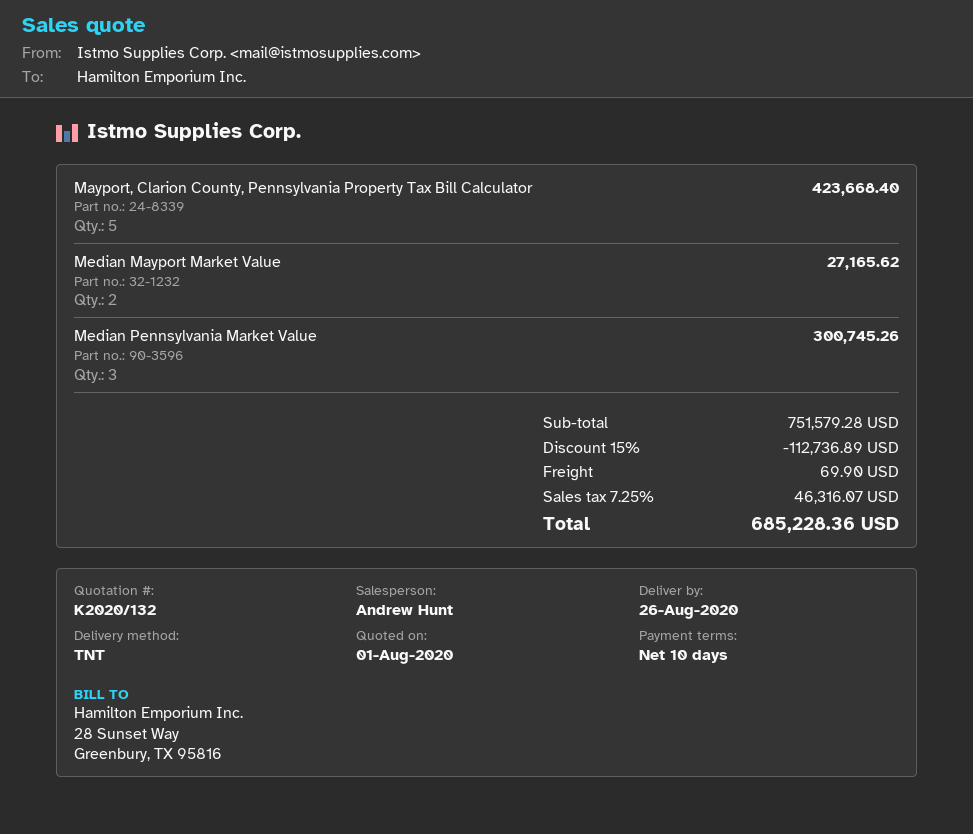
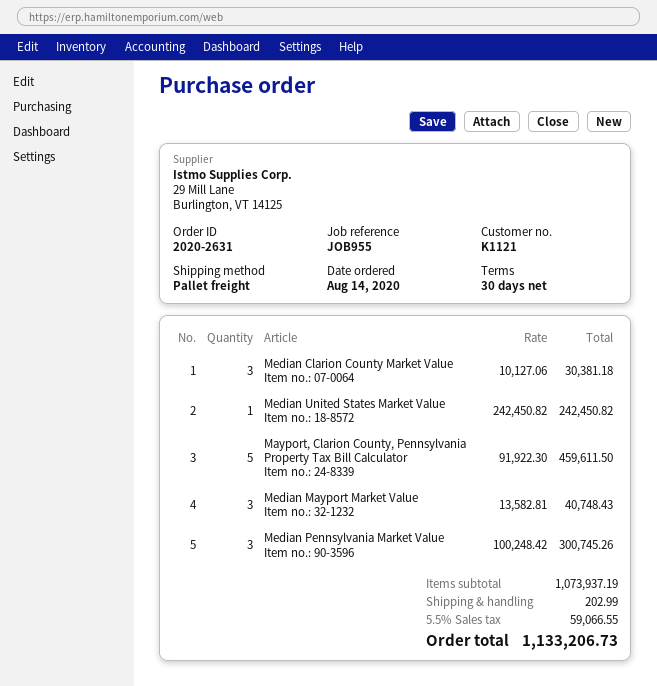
payment terms: 10 days -> 30 days
shipping method: TNT -> pallet freight
Mayport, Clarion County, Pennsylvania Property Tax Bill Calculator: 5 for 423668.40 -> 5 for 459611.50
Median Mayport Market Value: 2 for 27165.62 -> 3 for 40748.43
Median Clarion County Market Value: none -> 3 for 30381.18
Median United States Market Value: none -> 1 for 242450.82
subtotal: 751579.28 -> 1073937.19
discount: 15% = 112736.89 -> none
shipping: 69.90 -> 202.99
tax: 7.25% = 46316.07 -> 5.5% = 59066.55
total: 685228.36 -> 1133206.73

